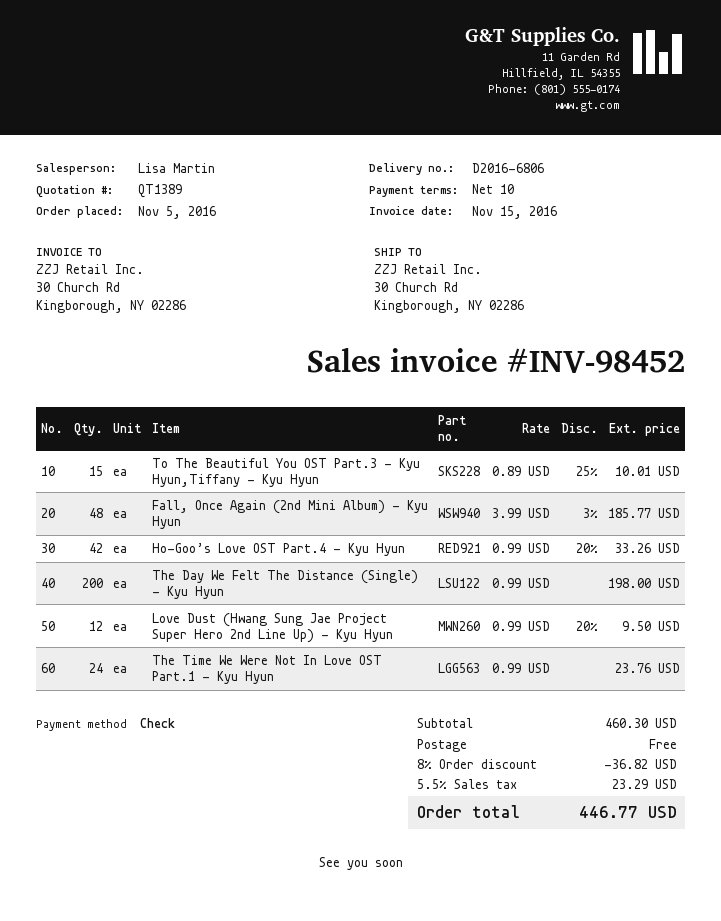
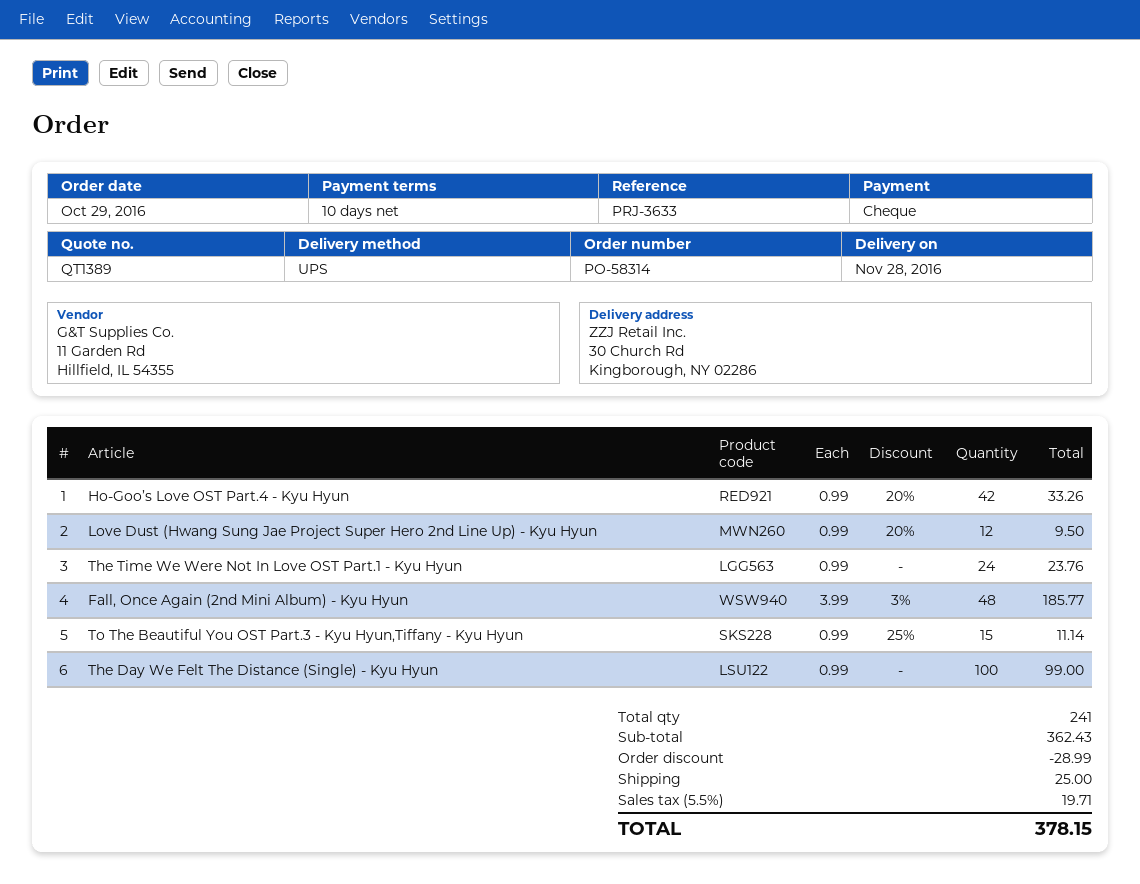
order date: 2016-11-05 -> 2016-10-29
To The Beautiful You OST Part.3 - Kyu Hyun,Tiffany - Kyu Hyun: 15 x 0.89 - 25% = 10.01 -> 15 x 0.99 - 25% = 11.14
The Day We Felt The Distance (Single) - Kyu Hyun: 200 x 0.99 = 198.00 -> 100 x 0.99 = 99.00
subtotal: 460.30 -> 362.43
discount: 36.82 -> 28.99
shipping: 0.00 -> 25.00
tax: 5.5% = 23.29 -> 5.5% = 19.71
total: 446.77 -> 378.15

